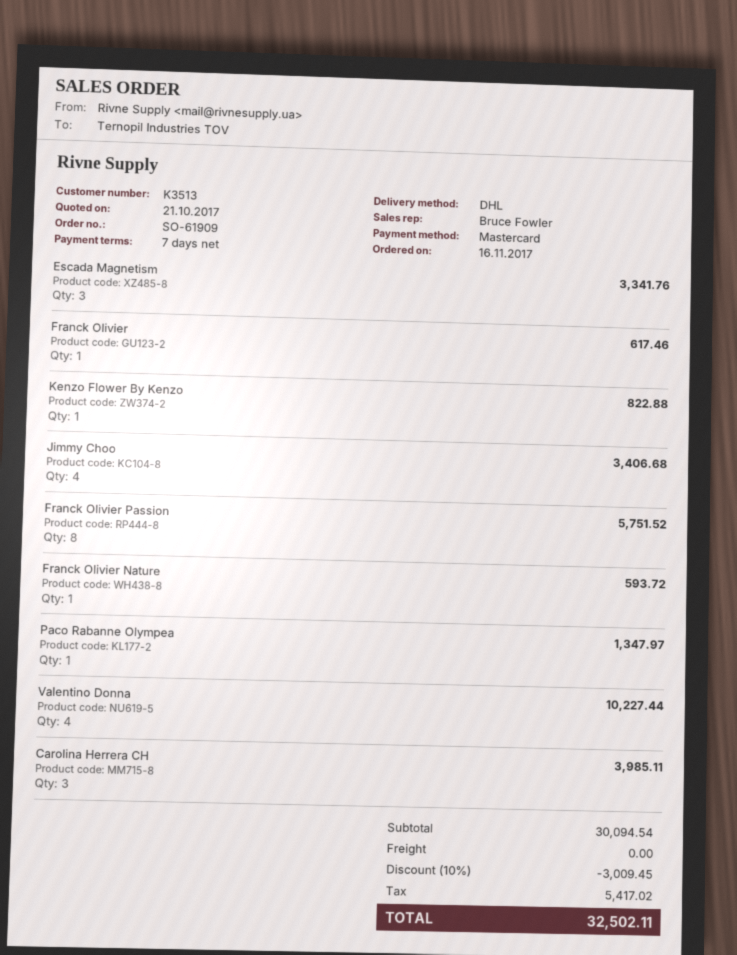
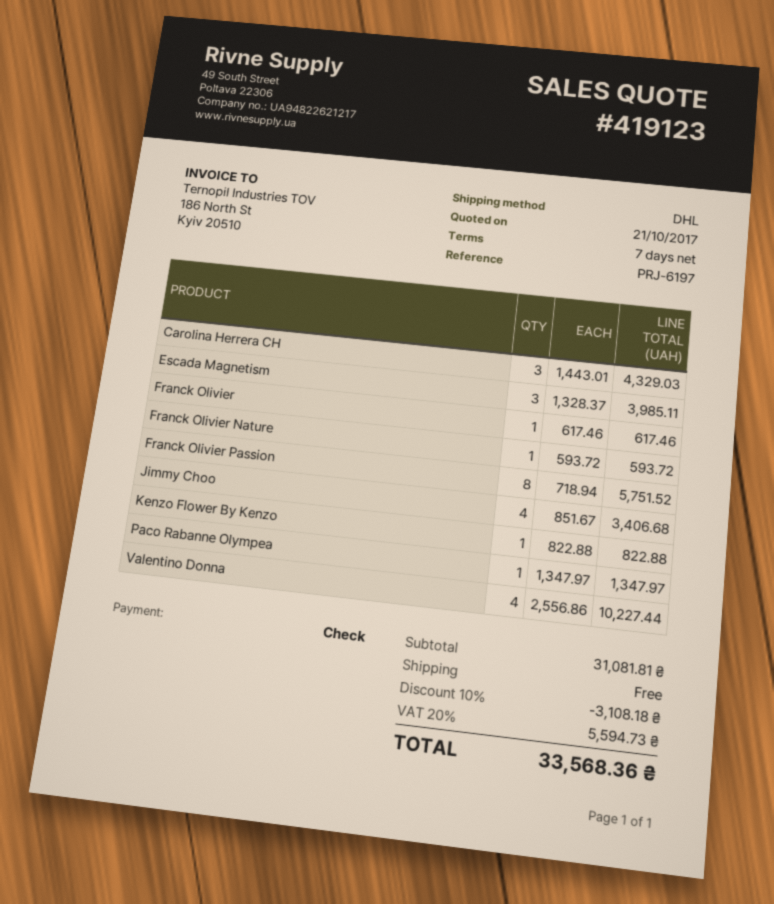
payment method: Mastercard -> cheque
Escada Magnetism: 3 for 3341.76 -> 3 for 3985.11
Carolina Herrera CH: 3 for 3985.11 -> 3 for 4329.03
subtotal: 30094.54 -> 31081.81
discount: 10% = 3009.45 -> 10% = 3108.18
tax: 5417.02 -> 5594.73
total: 32502.11 -> 33568.36

